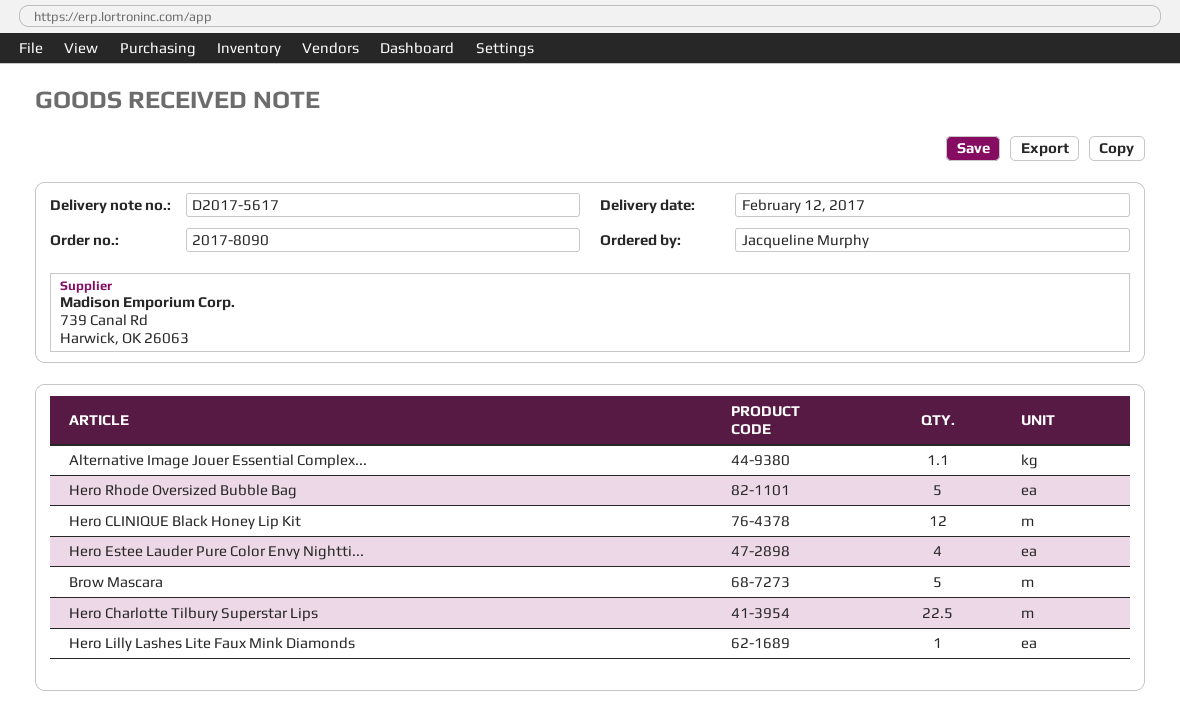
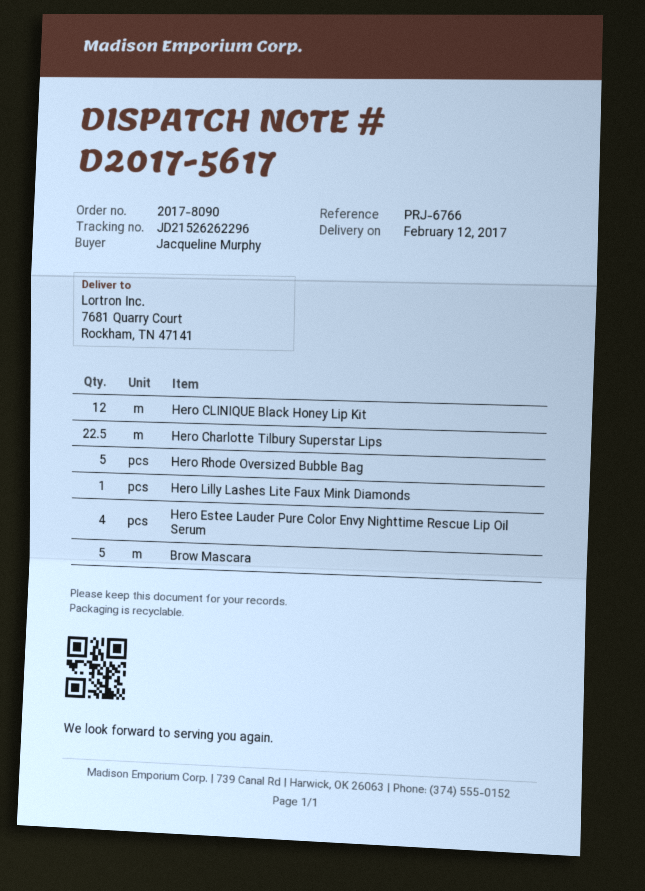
Alternative Image Jouer Essential Complex...: 1.1 -> none

